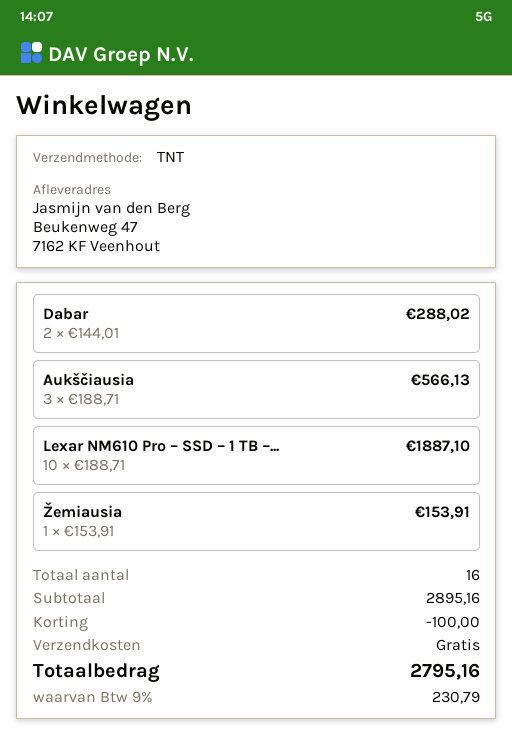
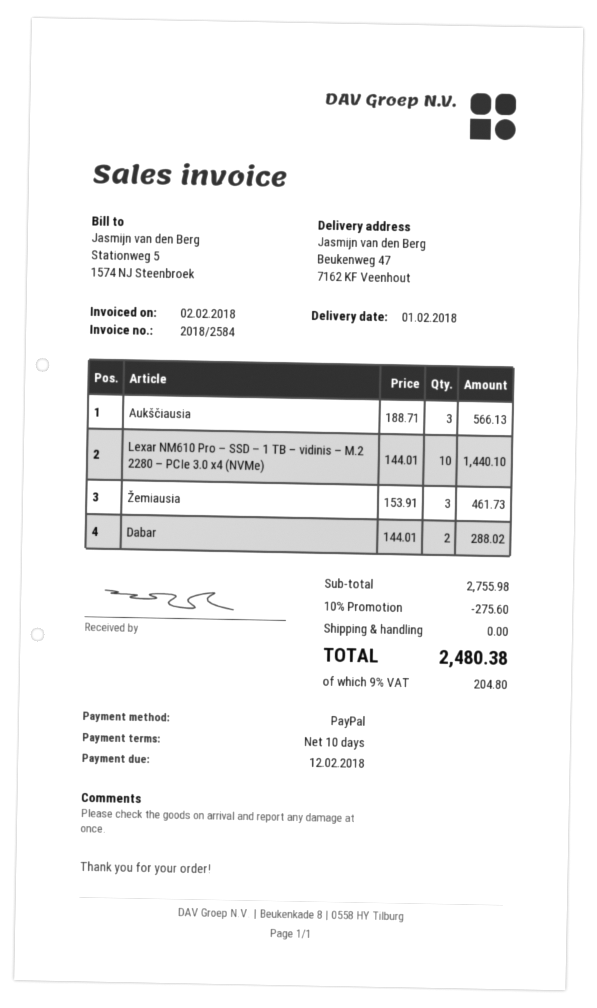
Lexar NM610 Pro – SSD – 1 TB –...: 10 x 188.71 = 1887.10 -> 10 x 144.01 = 1440.10
Žemiausia: 1 x 153.91 = 153.91 -> 3 x 153.91 = 461.73
subtotal: 2895.16 -> 2755.98
discount: 100.00 -> 275.60
tax: 9% = 230.79 -> 9% = 204.80
total: 2795.16 -> 2480.38

